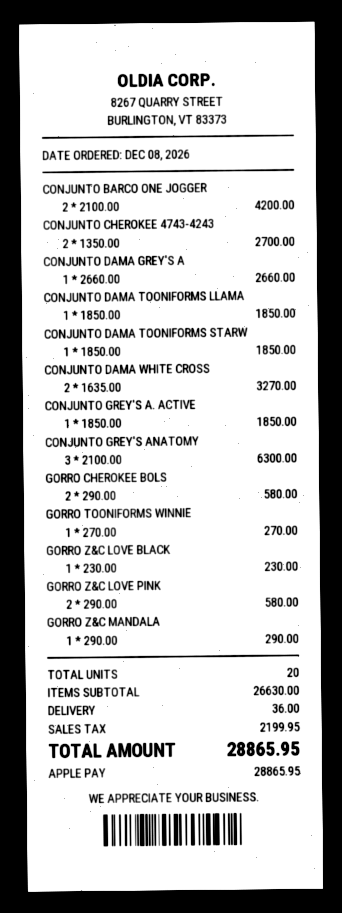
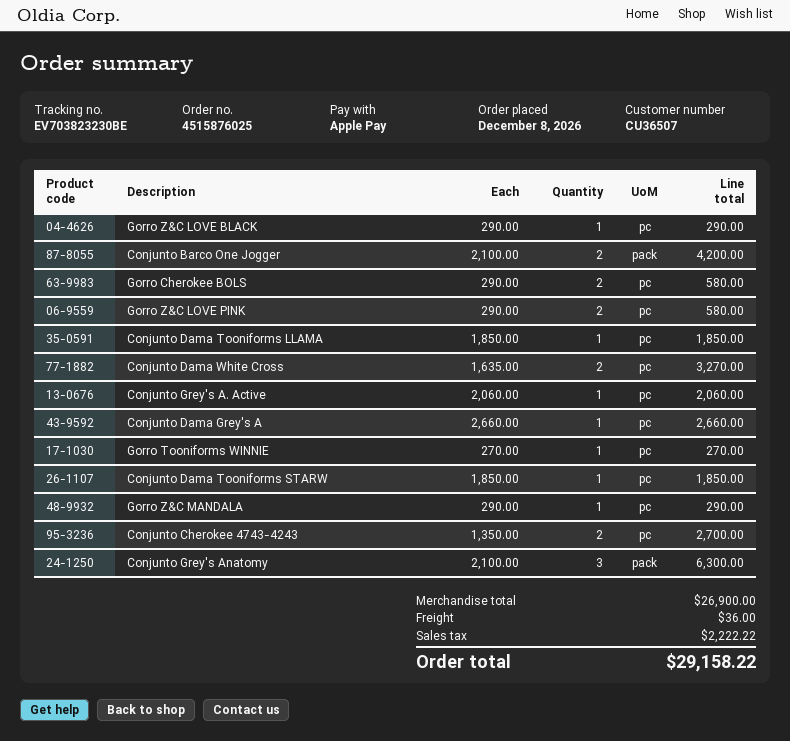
CONJUNTO GREY'S A. ACTIVE: 1 x 1850.00 = 1850.00 -> 1 x 2060.00 = 2060.00
GORRO Z&C LOVE BLACK: 1 x 230.00 = 230.00 -> 1 x 290.00 = 290.00
subtotal: 26630.00 -> 26900.00
tax: 2199.95 -> 2222.22
total: 28865.95 -> 29158.22

